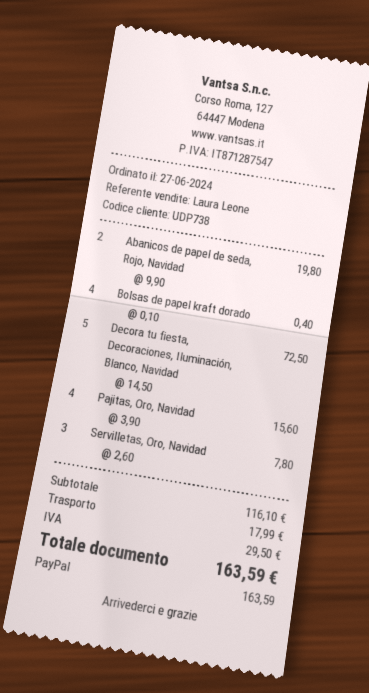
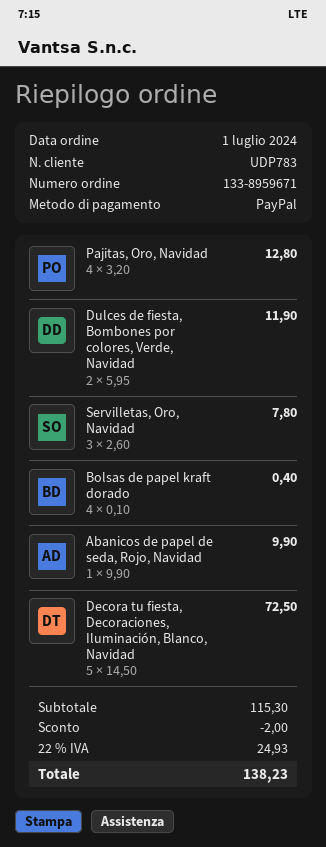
order date: 2024-06-27 -> 2024-07-01
customer number: UDP738 -> UDP783
Abanicos de papel de seda, Rojo, Navidad: 2 x 9.90 = 19.80 -> 1 x 9.90 = 9.90
Pajitas, Oro, Navidad: 4 x 3.90 = 15.60 -> 4 x 3.20 = 12.80
Dulces de fiesta, Bombones por colores, Verde, Navidad: none -> 2 x 5.95 = 11.90
subtotal: 116.10 -> 115.30
discount: none -> 2.00
shipping: 17.99 -> none
tax: 29.50 -> 24.93
total: 163.59 -> 138.23

